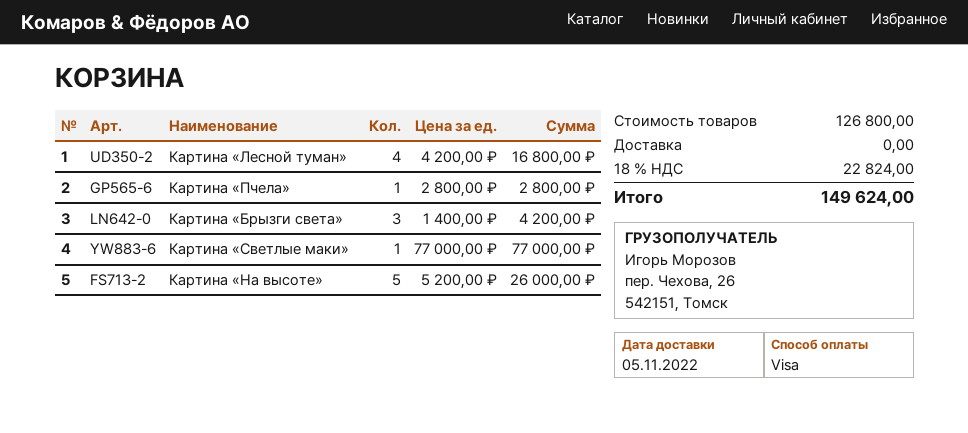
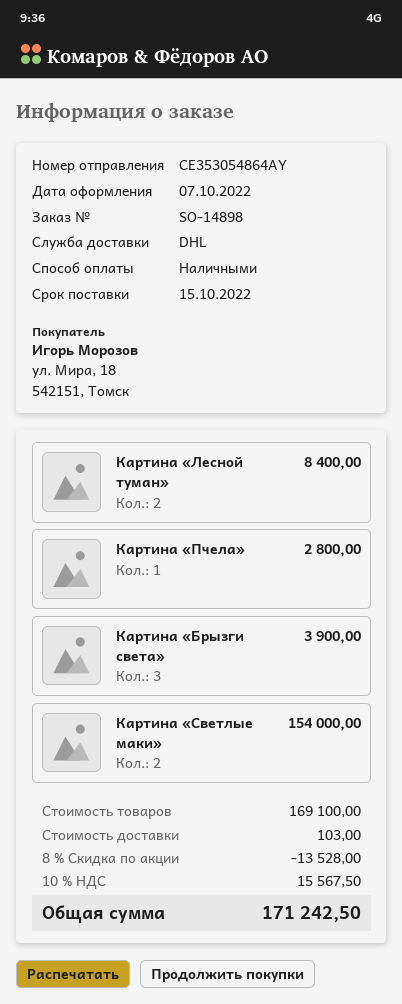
delivery date: 2022-11-05 -> 2022-10-15
payment method: Visa -> cash
Картина «Лесной туман»: 4 for 16800.00 -> 2 for 8400.00
Картина «Брызги света»: 3 for 4200.00 -> 3 for 3900.00
Картина «Светлые маки»: 1 for 77000.00 -> 2 for 154000.00
Картина «На высоте»: 5 for 26000.00 -> none
subtotal: 126800.00 -> 169100.00
discount: none -> 8% = 13528.00
shipping: 0.00 -> 103.00
tax: 18% = 22824.00 -> 10% = 15567.50
total: 149624.00 -> 171242.50

